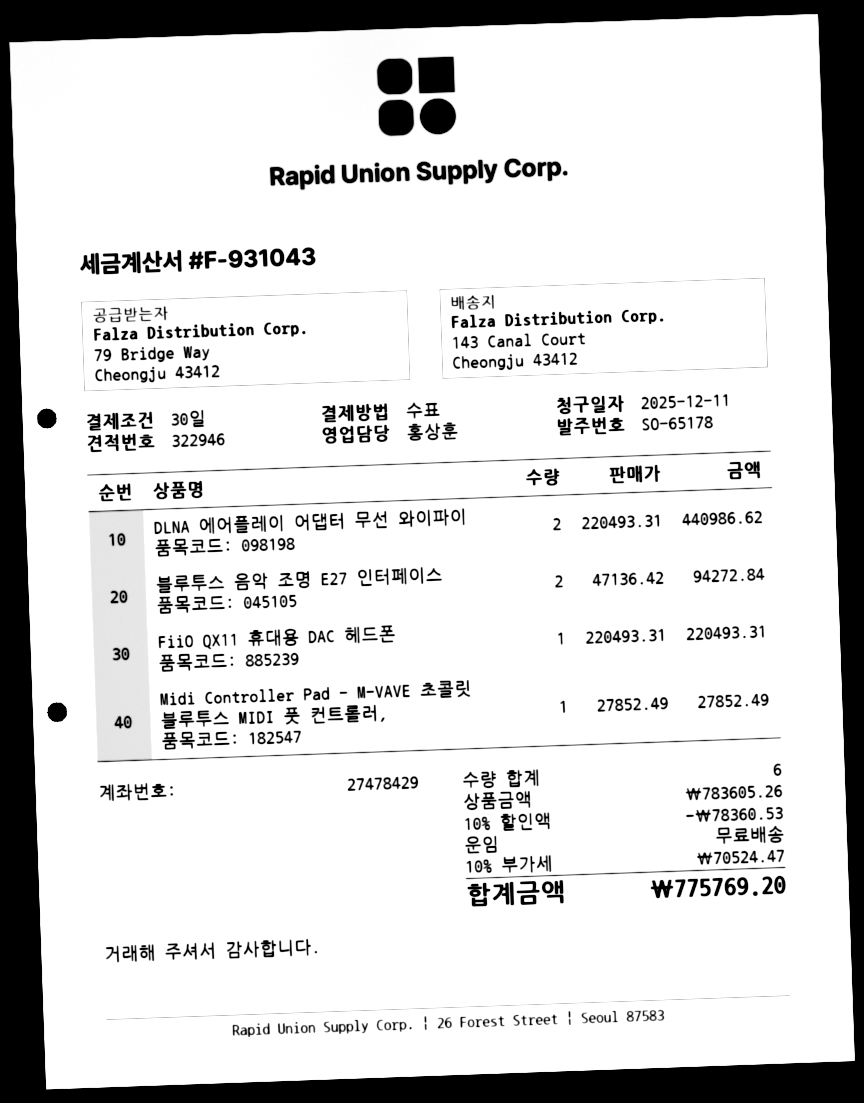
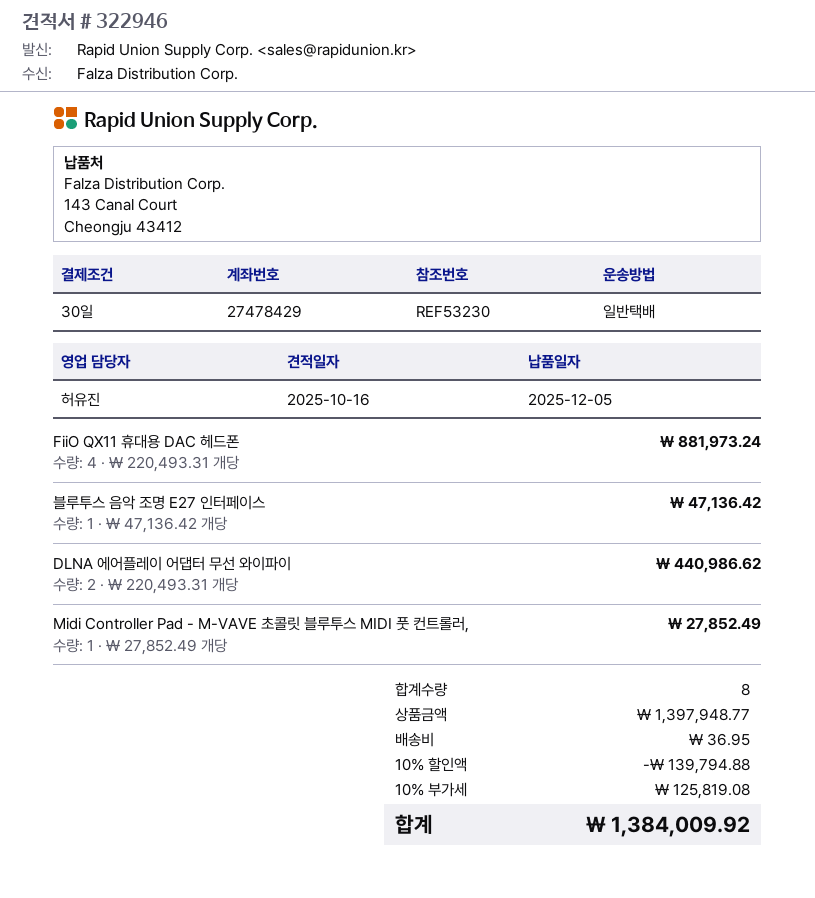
sales rep: 홍상훈 -> 허유진
블루투스 음악 조명 E27 인터페이스: 2 x 47136.42 = 94272.84 -> 1 x 47136.42 = 47136.42
FiiO QX11 휴대용 DAC 헤드폰: 1 x 220493.31 = 220493.31 -> 4 x 220493.31 = 881973.24
total quantity: 6 -> 8
subtotal: 783605.26 -> 1397948.77
discount: 10% = 78360.53 -> 10% = 139794.88
shipping: 0.00 -> 36.95
tax: 10% = 70524.47 -> 10% = 125819.08
total: 775769.20 -> 1384009.92

